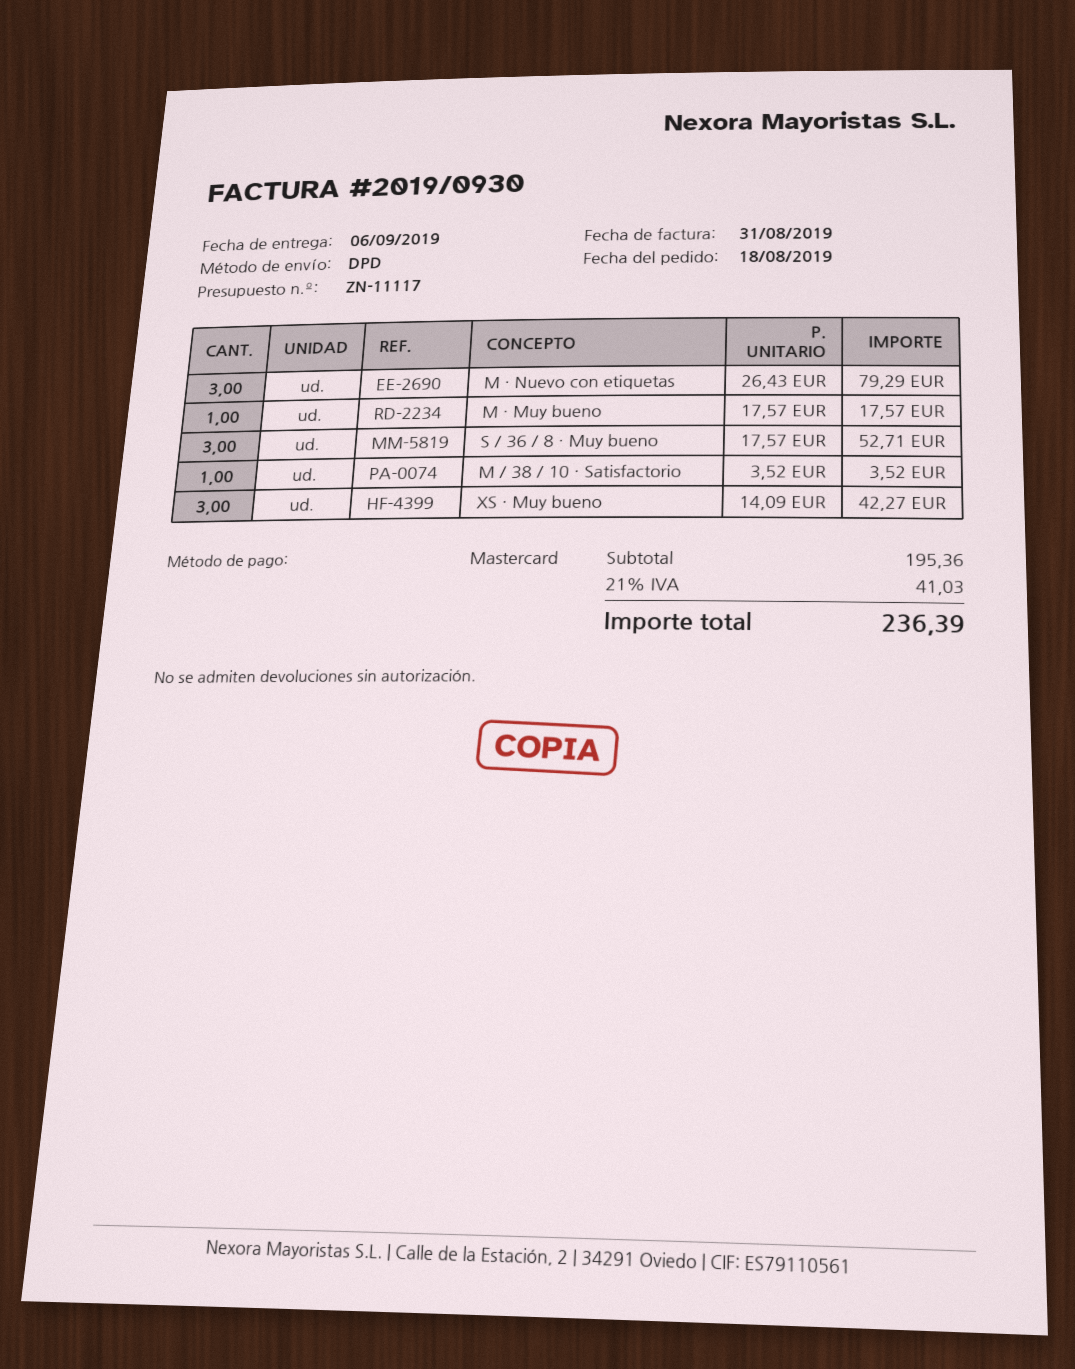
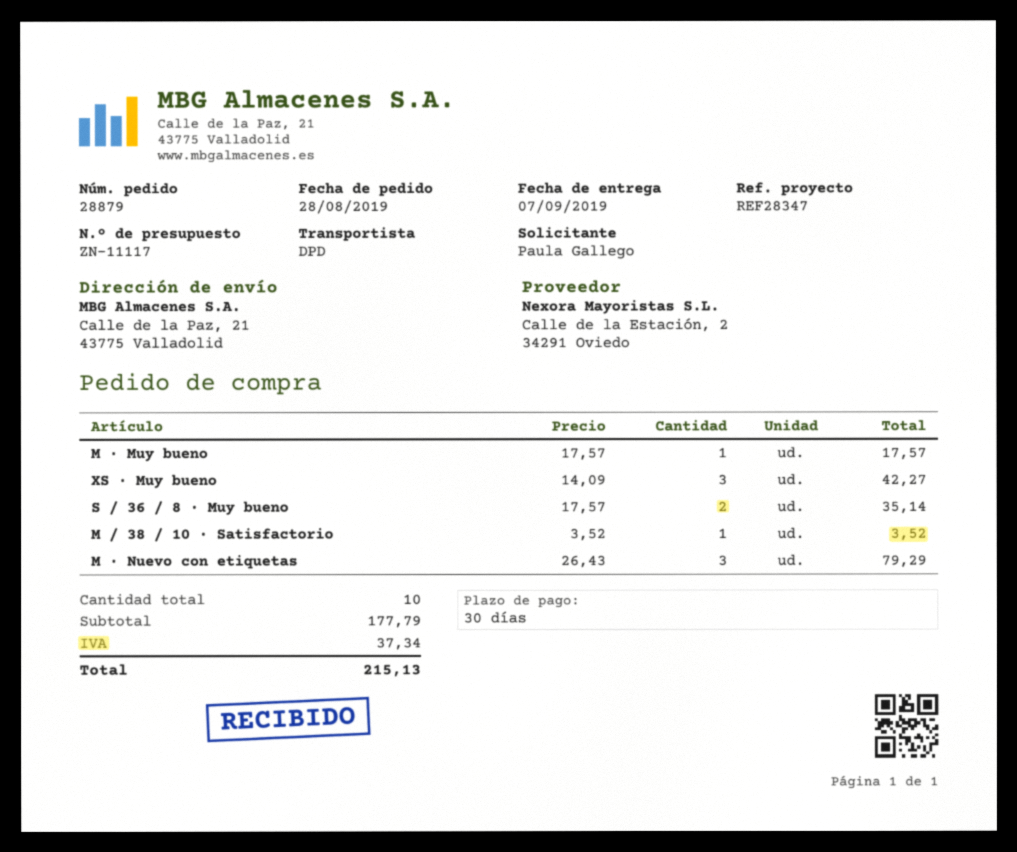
order date: 2019-08-18 -> 2019-08-28
delivery date: 2019-09-06 -> 2019-09-07
S / 36 / 8 · Muy bueno: 3 x 17.57 = 52.71 -> 2 x 17.57 = 35.14
subtotal: 195.36 -> 177.79
tax: 41.03 -> 37.34
total: 236.39 -> 215.13

